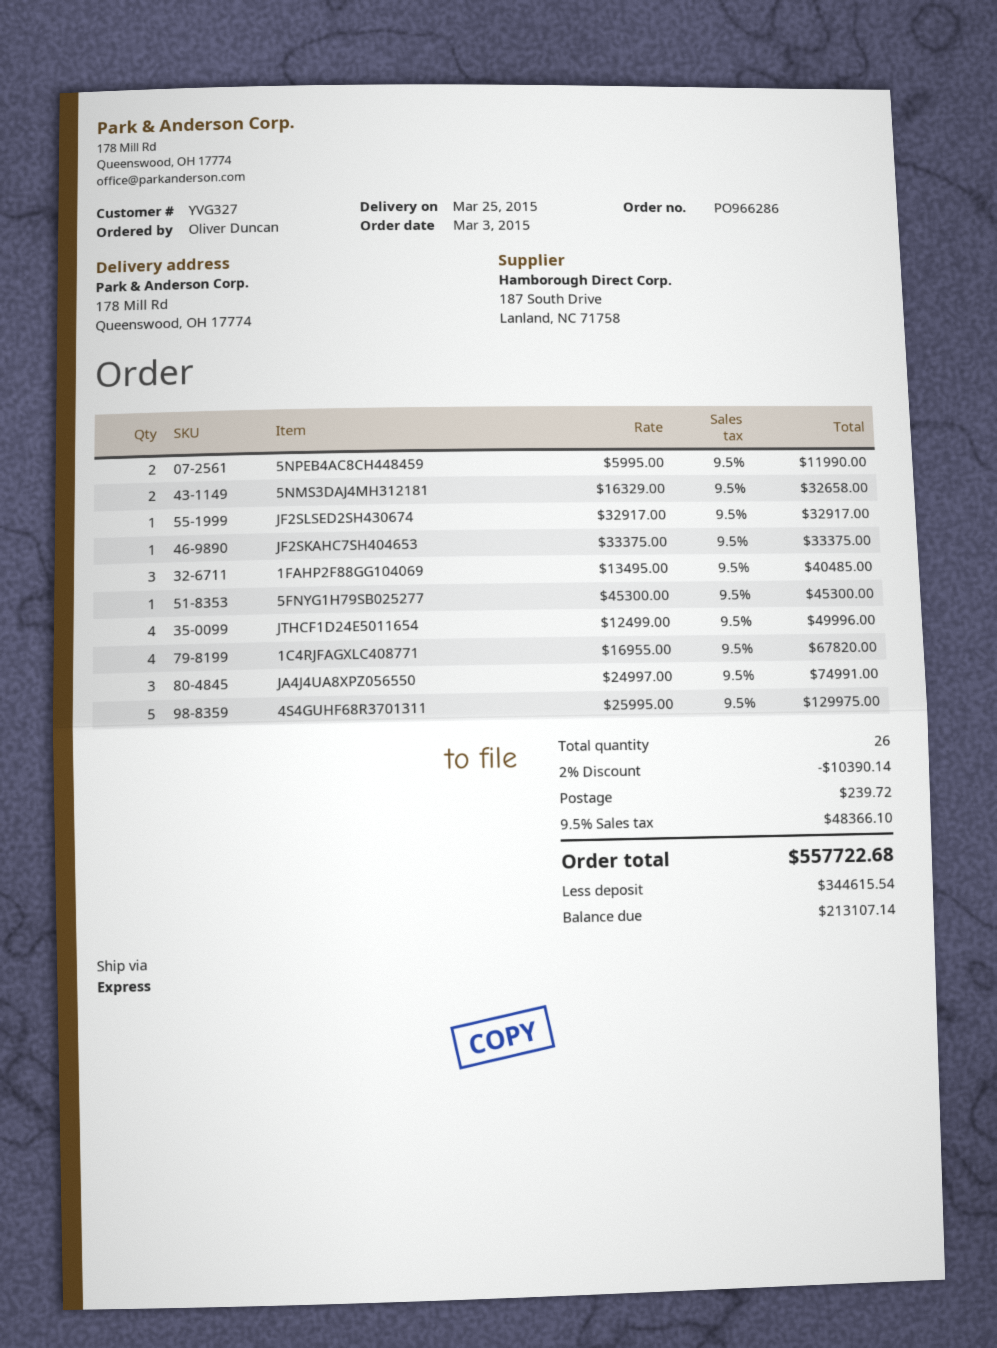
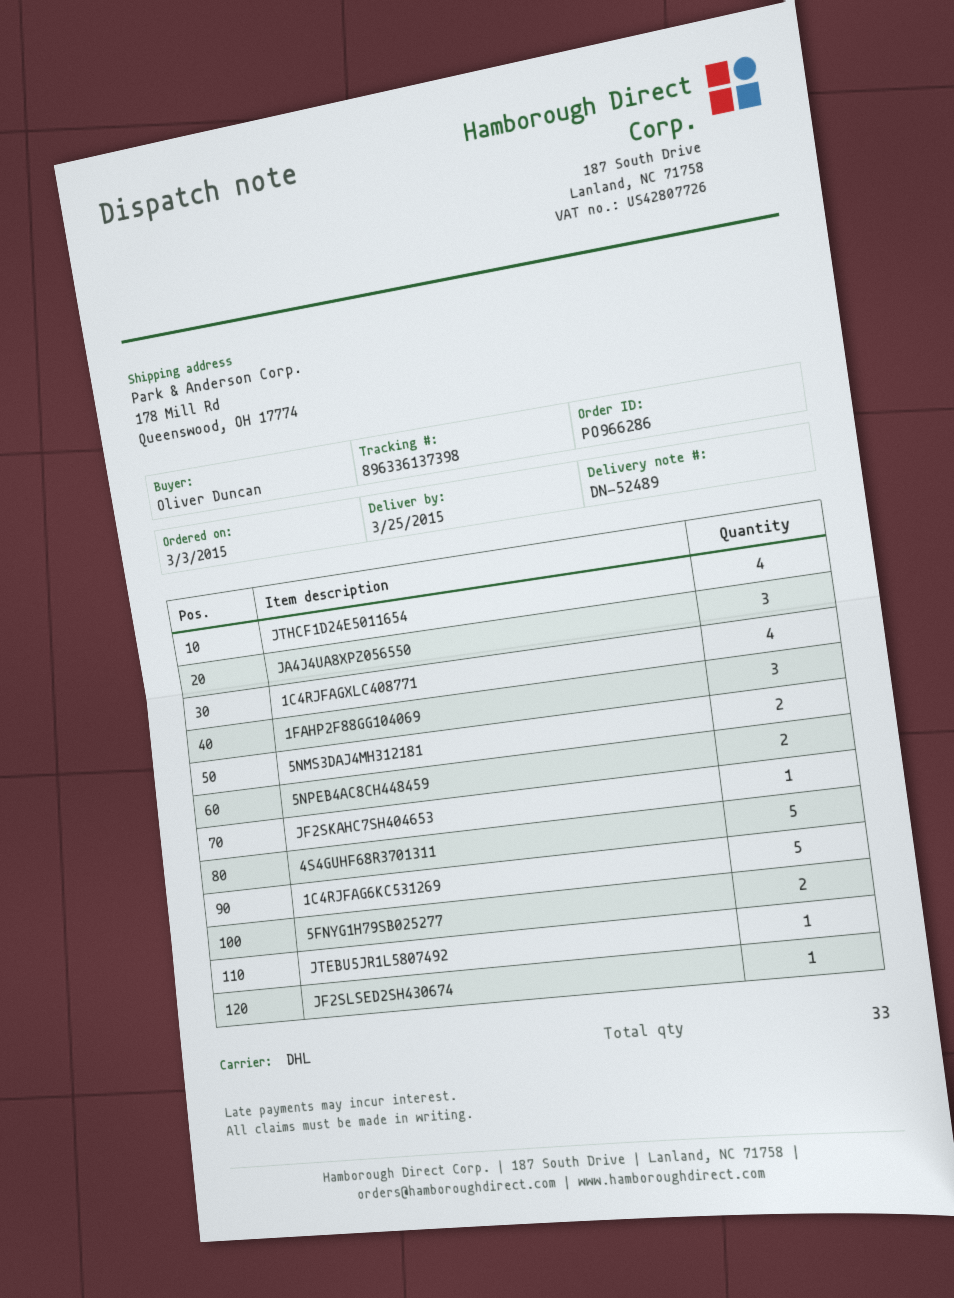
shipping method: express -> DHL
5FNYG1H79SB025277: 1 -> 2
1C4RJFAG6KC531269: none -> 5
JTEBU5JR1L5807492: none -> 1
total quantity: 26 -> 33

